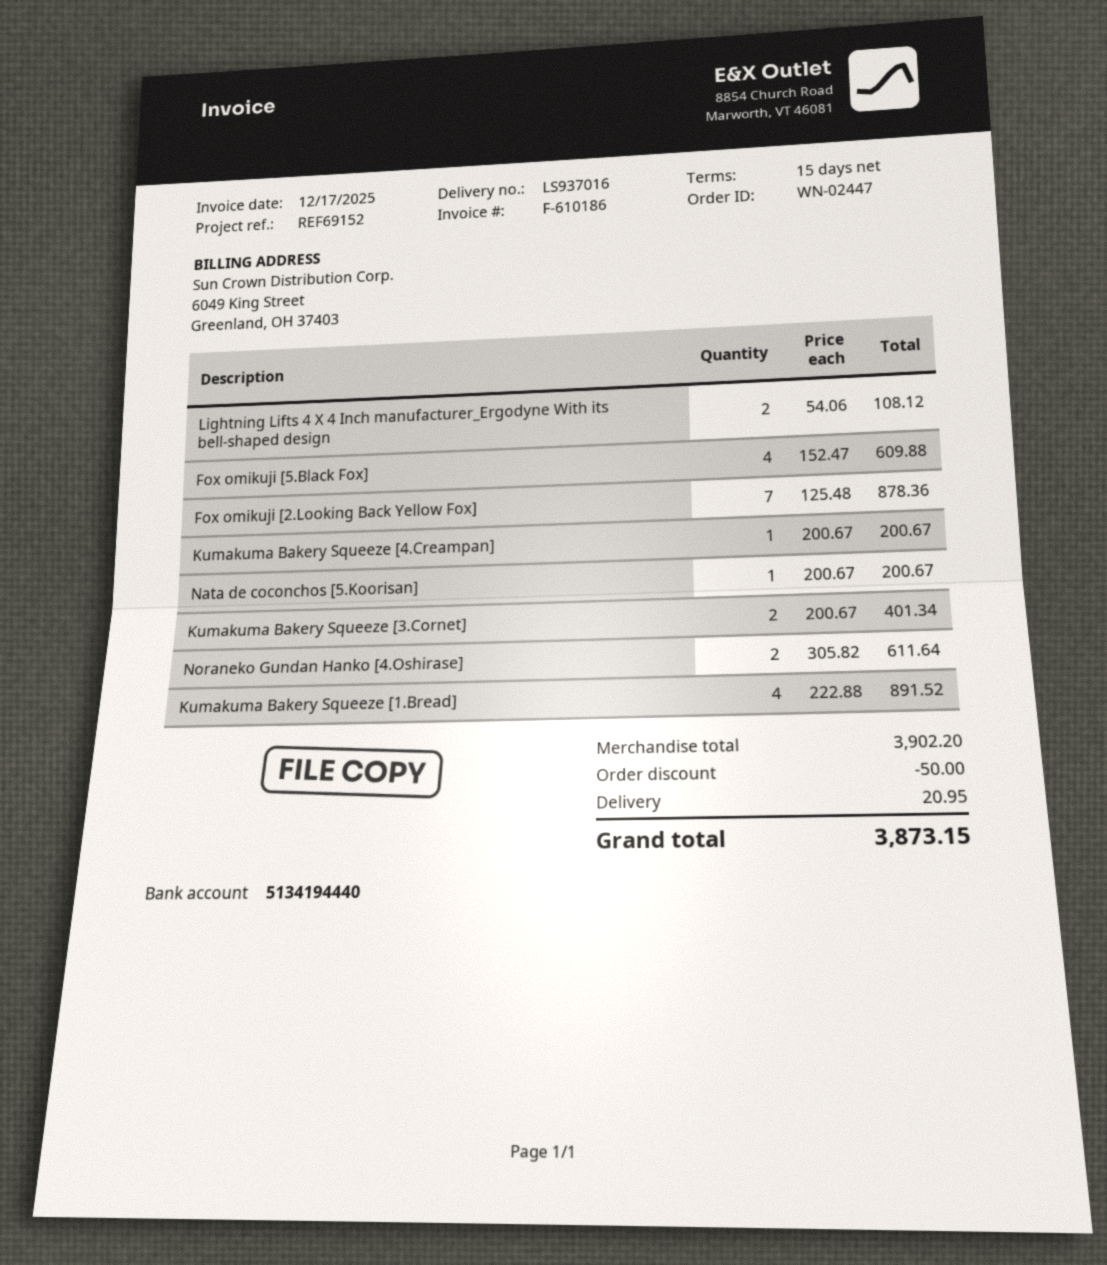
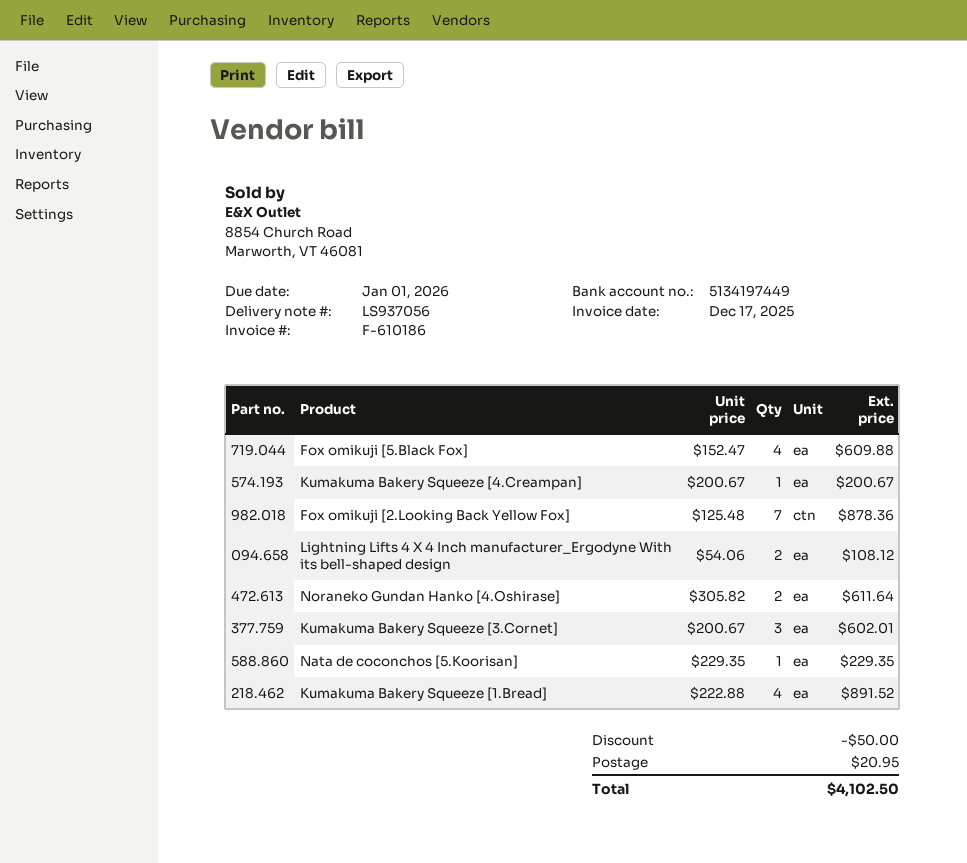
delivery note number: LS937016 -> LS937056
bank account: 5134194440 -> 5134197449
Nata de coconchos [5.Koorisan]: 1 x 200.67 = 200.67 -> 1 x 229.35 = 229.35
Kumakuma Bakery Squeeze [3.Cornet]: 2 x 200.67 = 401.34 -> 3 x 200.67 = 602.01
total: 3873.15 -> 4102.50

